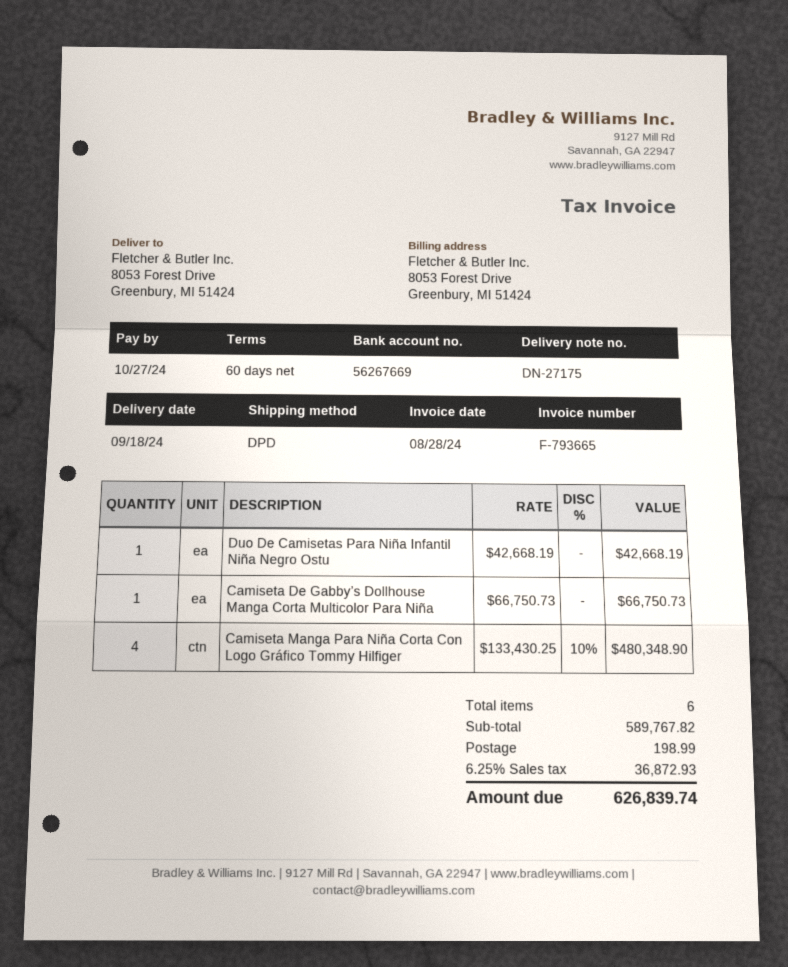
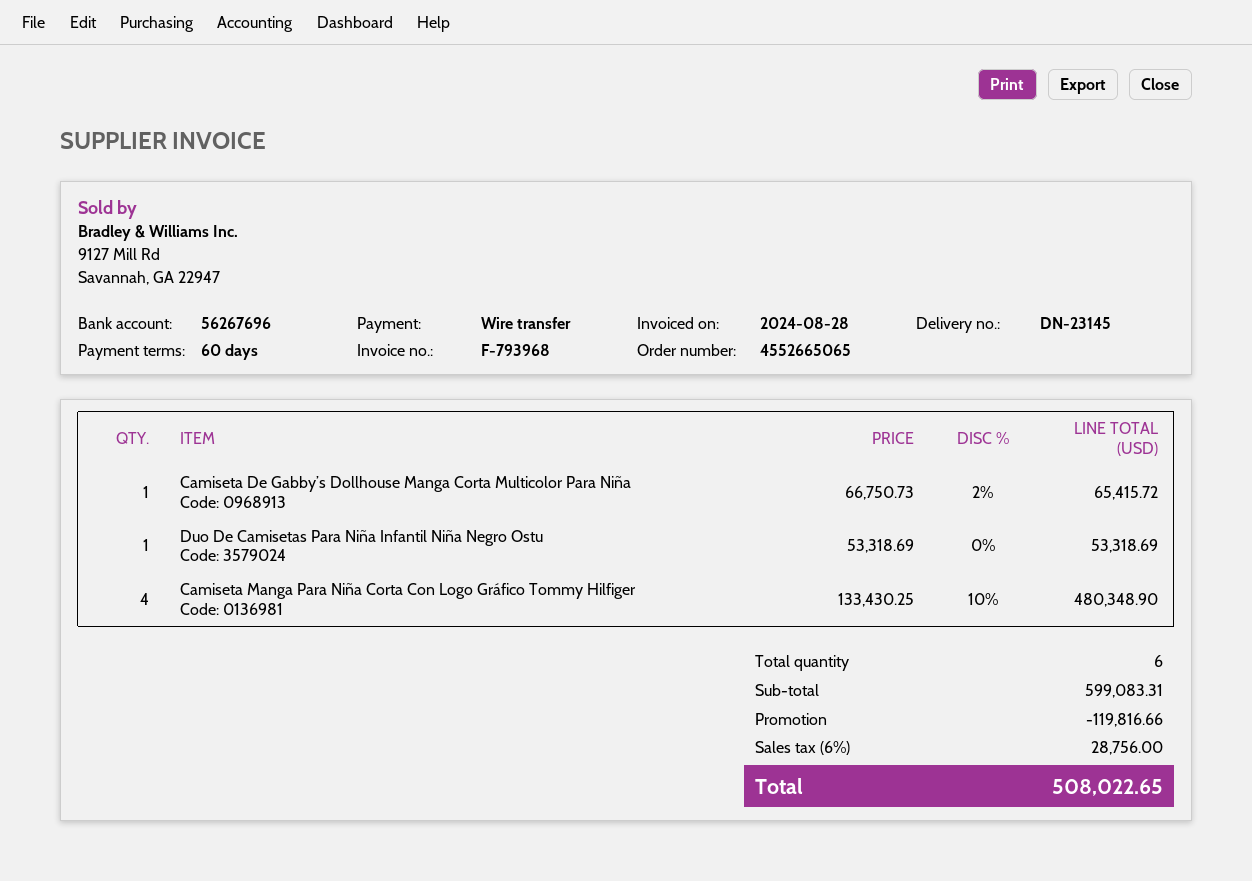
delivery note number: DN-27175 -> DN-23145
invoice number: F-793665 -> F-793968
bank account: 56267669 -> 56267696
Duo De Camisetas Para Niña Infantil Niña Negro Ostu: 1 x 42668.19 = 42668.19 -> 1 x 53318.69 = 53318.69
Camiseta De Gabby’s Dollhouse Manga Corta Multicolor Para Niña: 1 x 66750.73 = 66750.73 -> 1 x 66750.73 - 2% = 65415.72
subtotal: 589767.82 -> 599083.31
discount: none -> 119816.66
shipping: 198.99 -> none
tax: 6.25% = 36872.93 -> 6% = 28756.00
total: 626839.74 -> 508022.65

